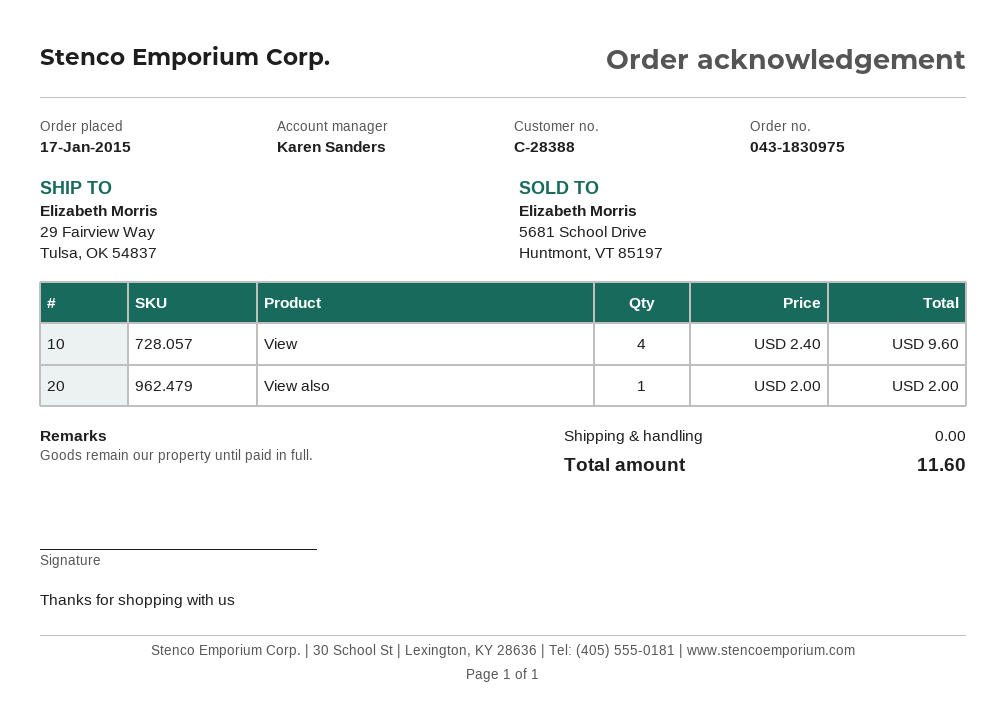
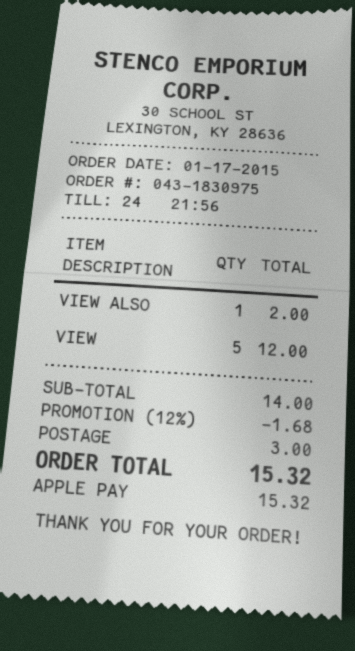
View: 4 for 9.60 -> 5 for 12.00
discount: none -> 12% = 1.68
shipping: 0.00 -> 3.00
total: 11.60 -> 15.32

